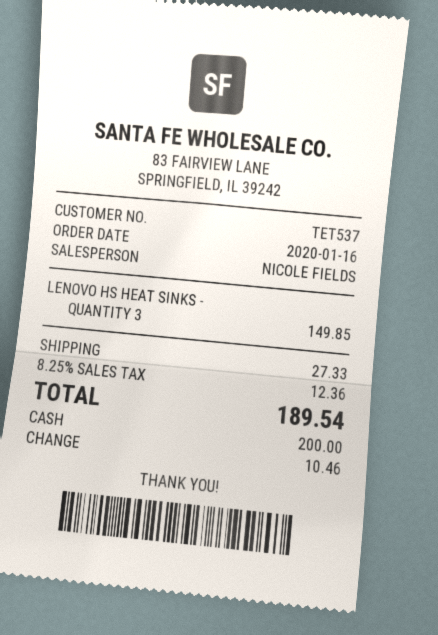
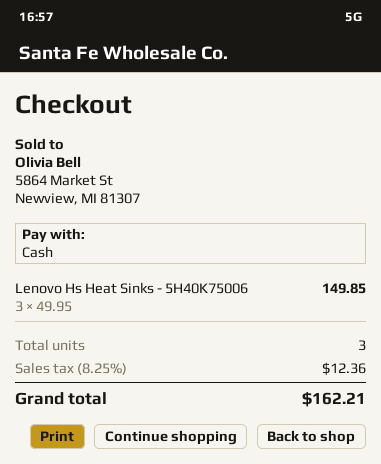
shipping: 27.33 -> none
total: 189.54 -> 162.21

